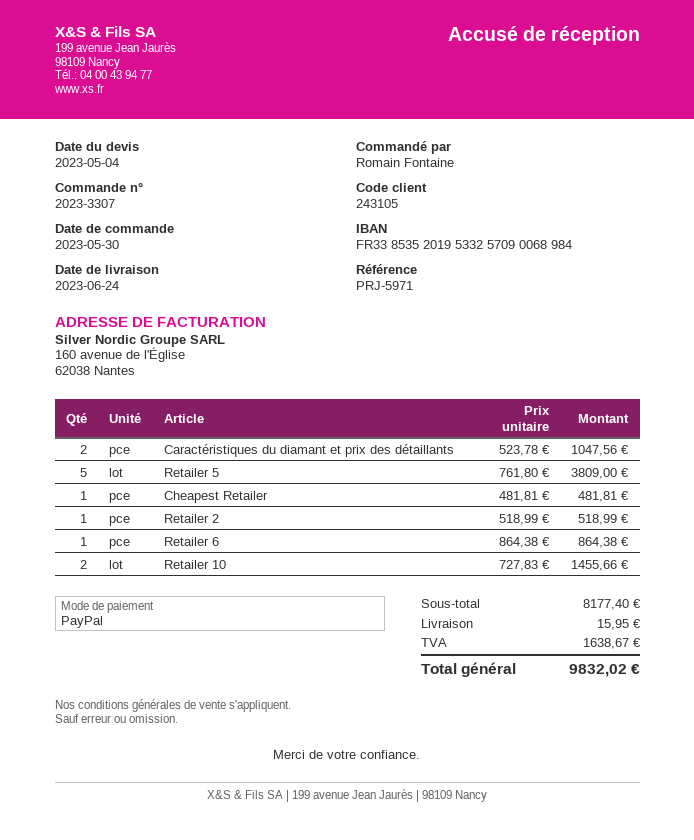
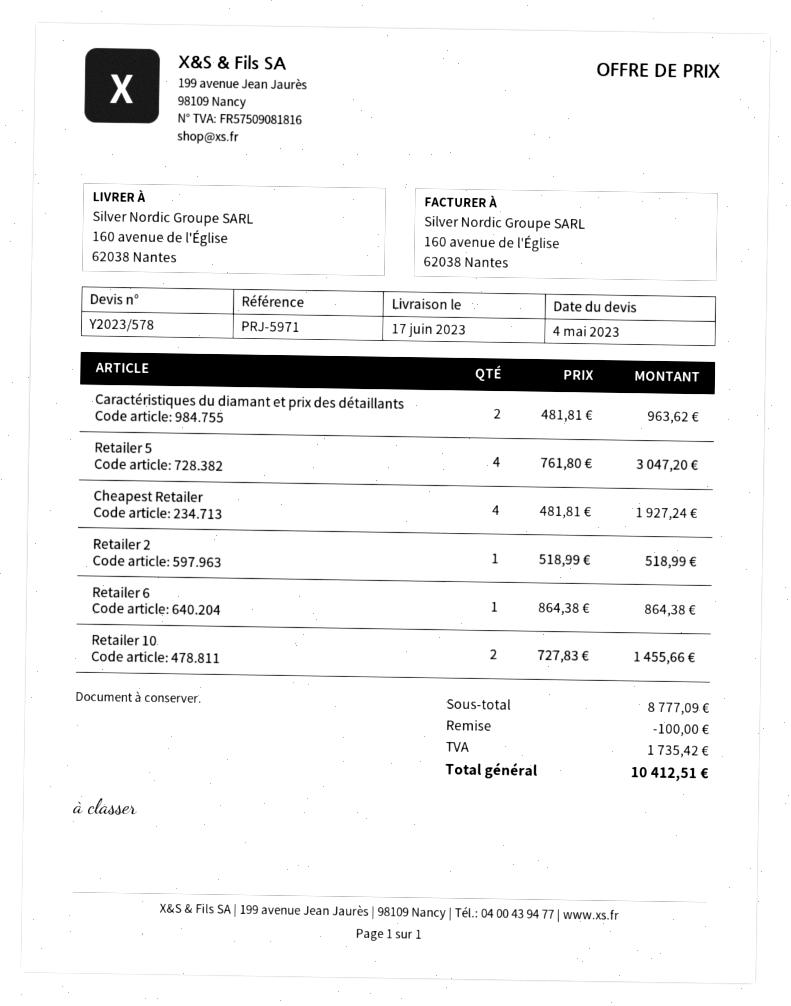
delivery date: 2023-06-24 -> 2023-06-17
Caractéristiques du diamant et prix des détaillants: 2 x 523.78 = 1047.56 -> 2 x 481.81 = 963.62
Retailer 5: 5 x 761.80 = 3809.00 -> 4 x 761.80 = 3047.20
Cheapest Retailer: 1 x 481.81 = 481.81 -> 4 x 481.81 = 1927.24
subtotal: 8177.40 -> 8777.09
discount: none -> 100.00
shipping: 15.95 -> none
tax: 1638.67 -> 1735.42
total: 9832.02 -> 10412.51

